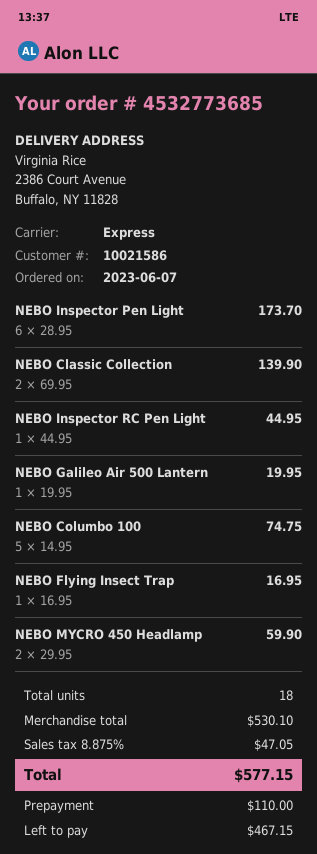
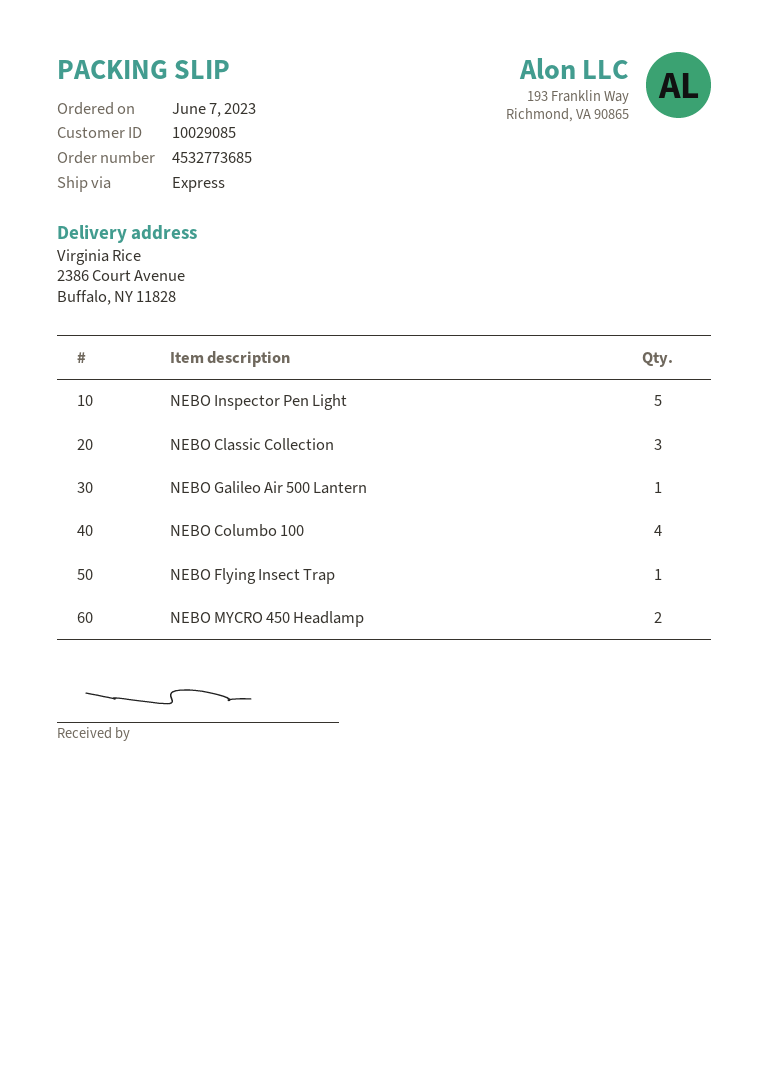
customer number: 10021586 -> 10029085
NEBO Inspector Pen Light: 6 -> 5
NEBO Classic Collection: 2 -> 3
NEBO Inspector RC Pen Light: 1 -> none
NEBO Columbo 100: 5 -> 4

